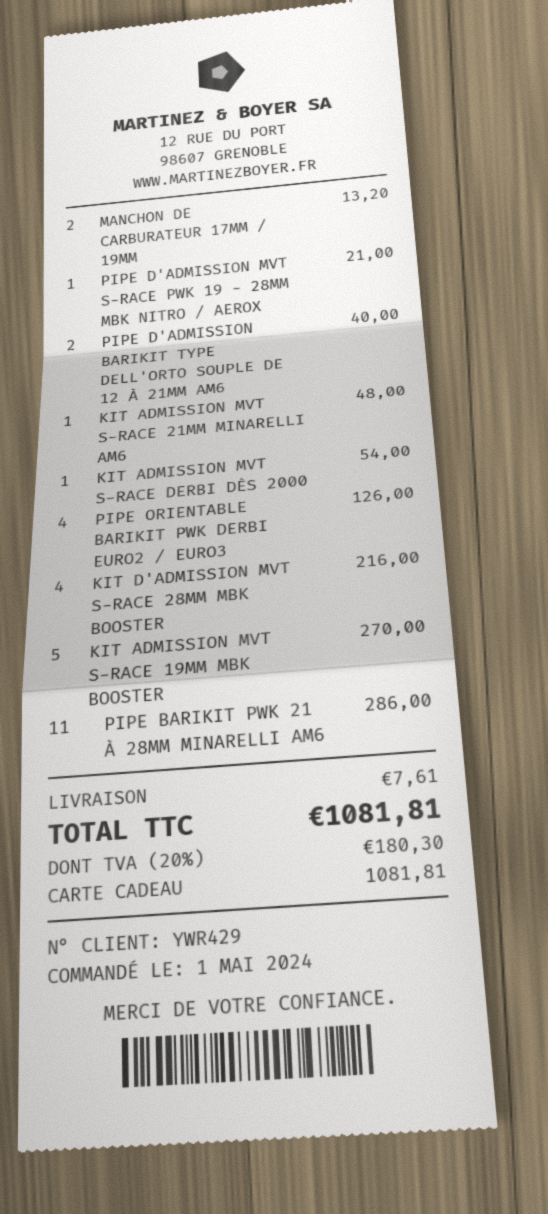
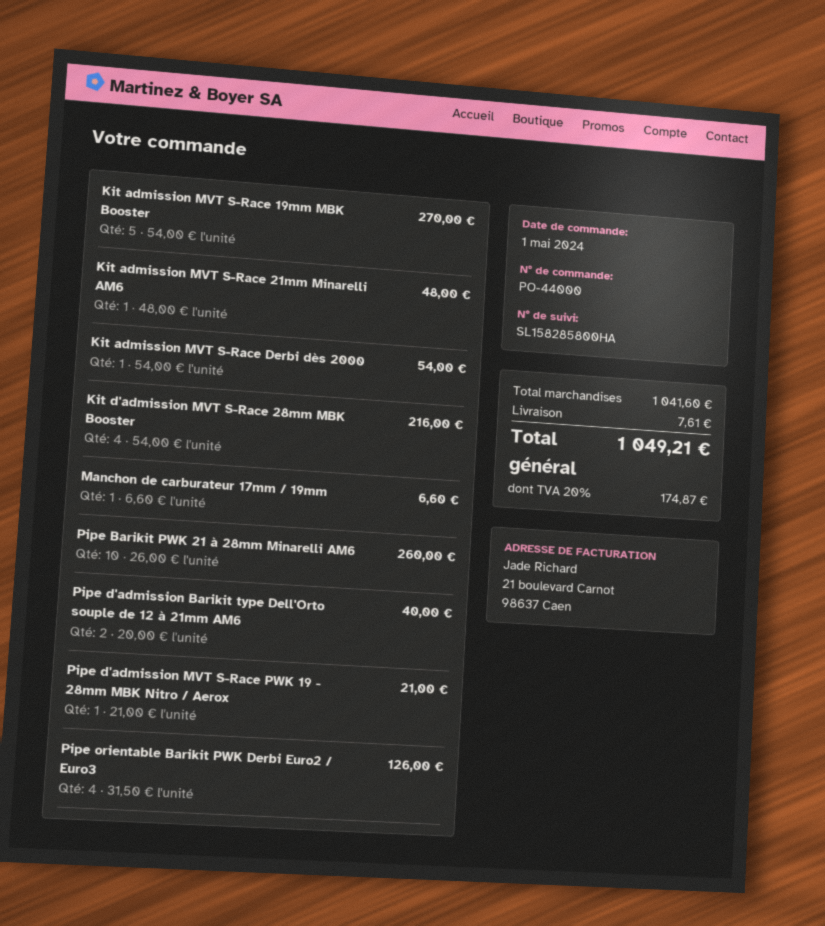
MANCHON DE CARBURATEUR 17MM / 19MM: 2 for 13.20 -> 1 for 6.60
PIPE BARIKIT PWK 21 À 28MM MINARELLI AM6: 11 for 286.00 -> 10 for 260.00
tax: 20% = 180.30 -> 20% = 174.87
total: 1081.81 -> 1049.21

